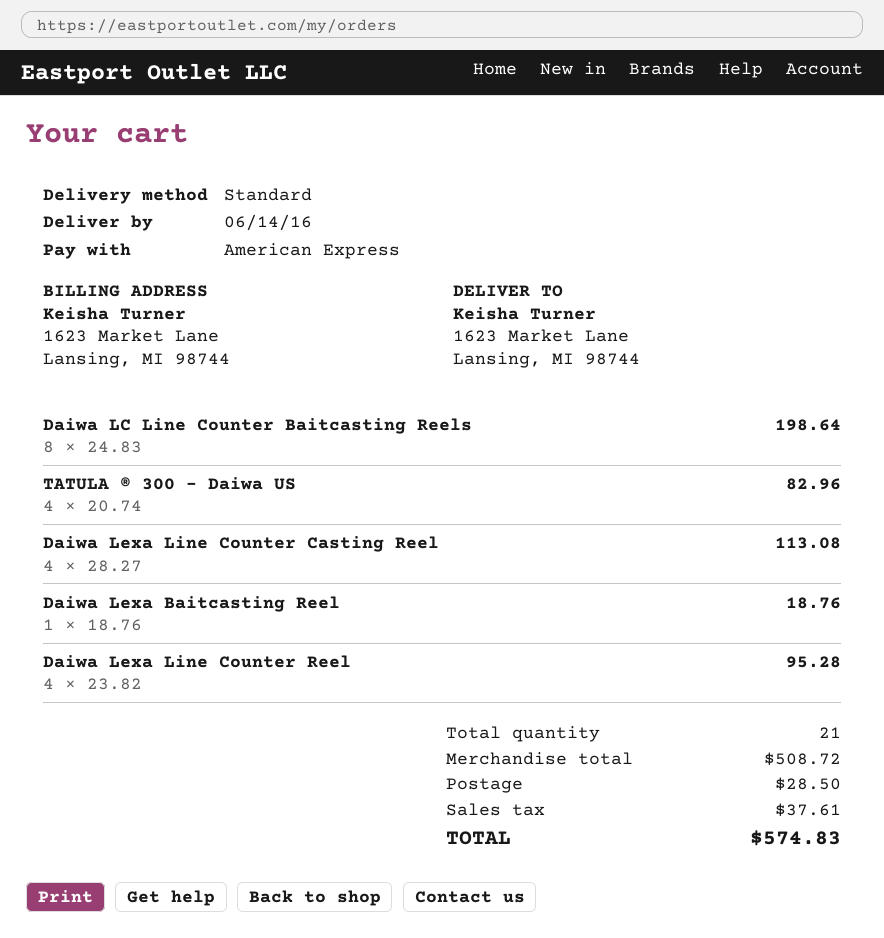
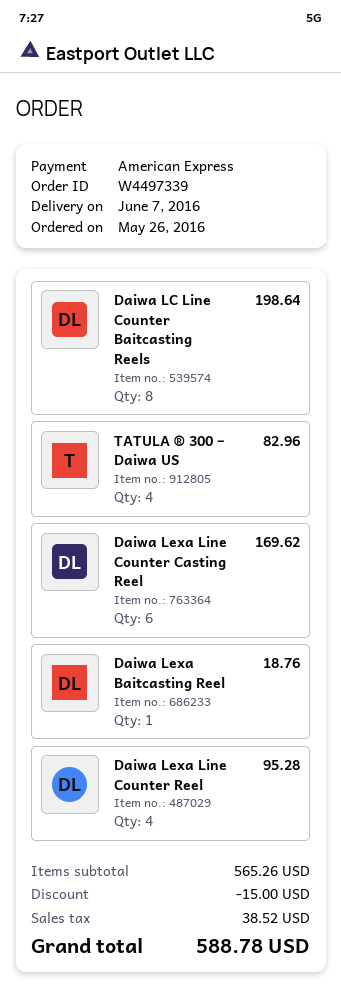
delivery date: 2016-06-14 -> 2016-06-07
Daiwa Lexa Line Counter Casting Reel: 4 for 113.08 -> 6 for 169.62
subtotal: 508.72 -> 565.26
discount: none -> 15.00
shipping: 28.50 -> none
tax: 37.61 -> 38.52
total: 574.83 -> 588.78

